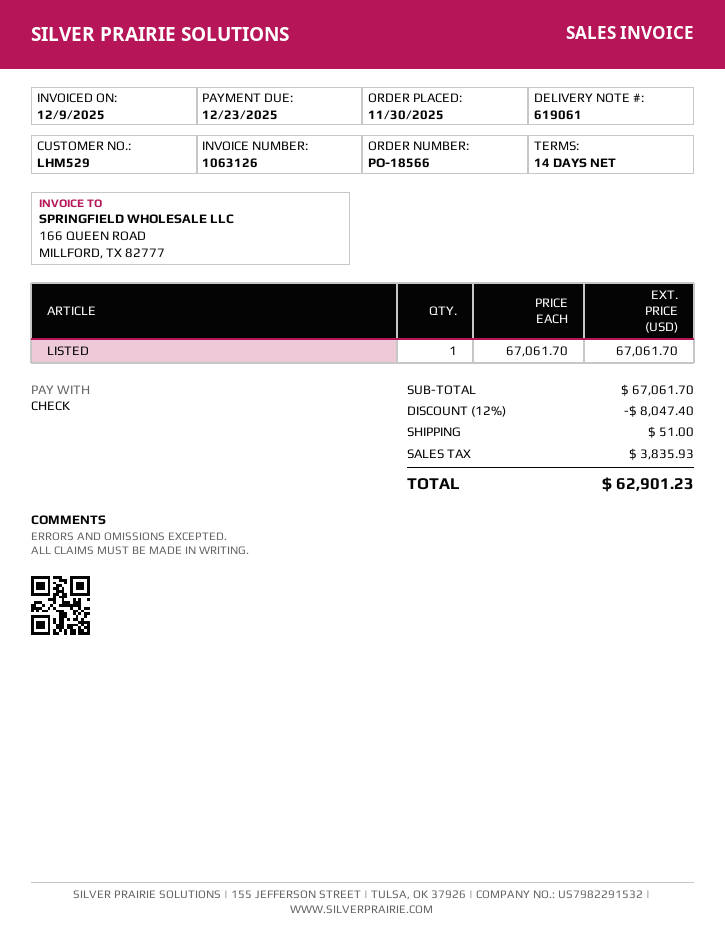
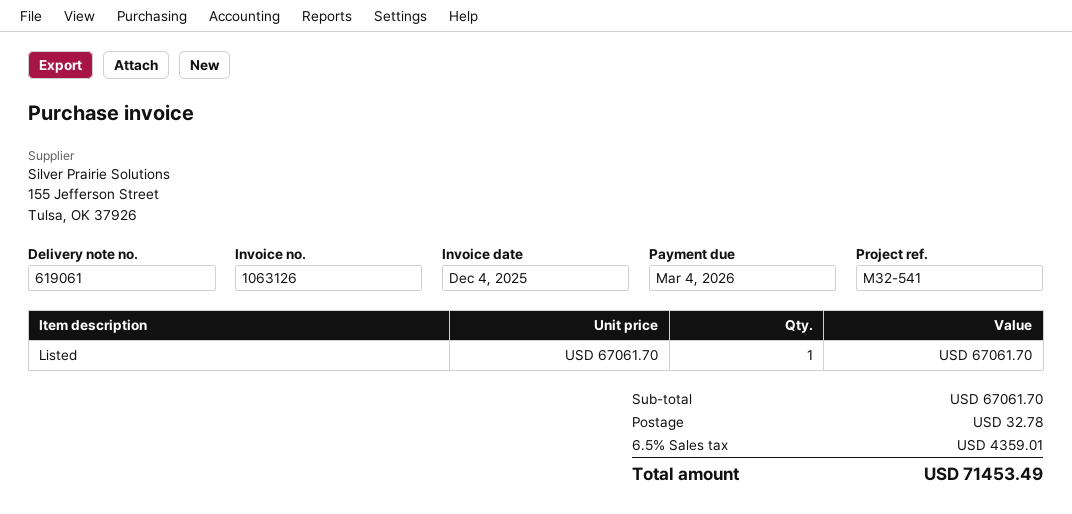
invoice date: 2025-12-09 -> 2025-12-04
due date: 2025-12-23 -> 2026-03-04
discount: 12% = 8047.40 -> none
shipping: 51.00 -> 32.78
tax: 3835.93 -> 4359.01
total: 62901.23 -> 71453.49

